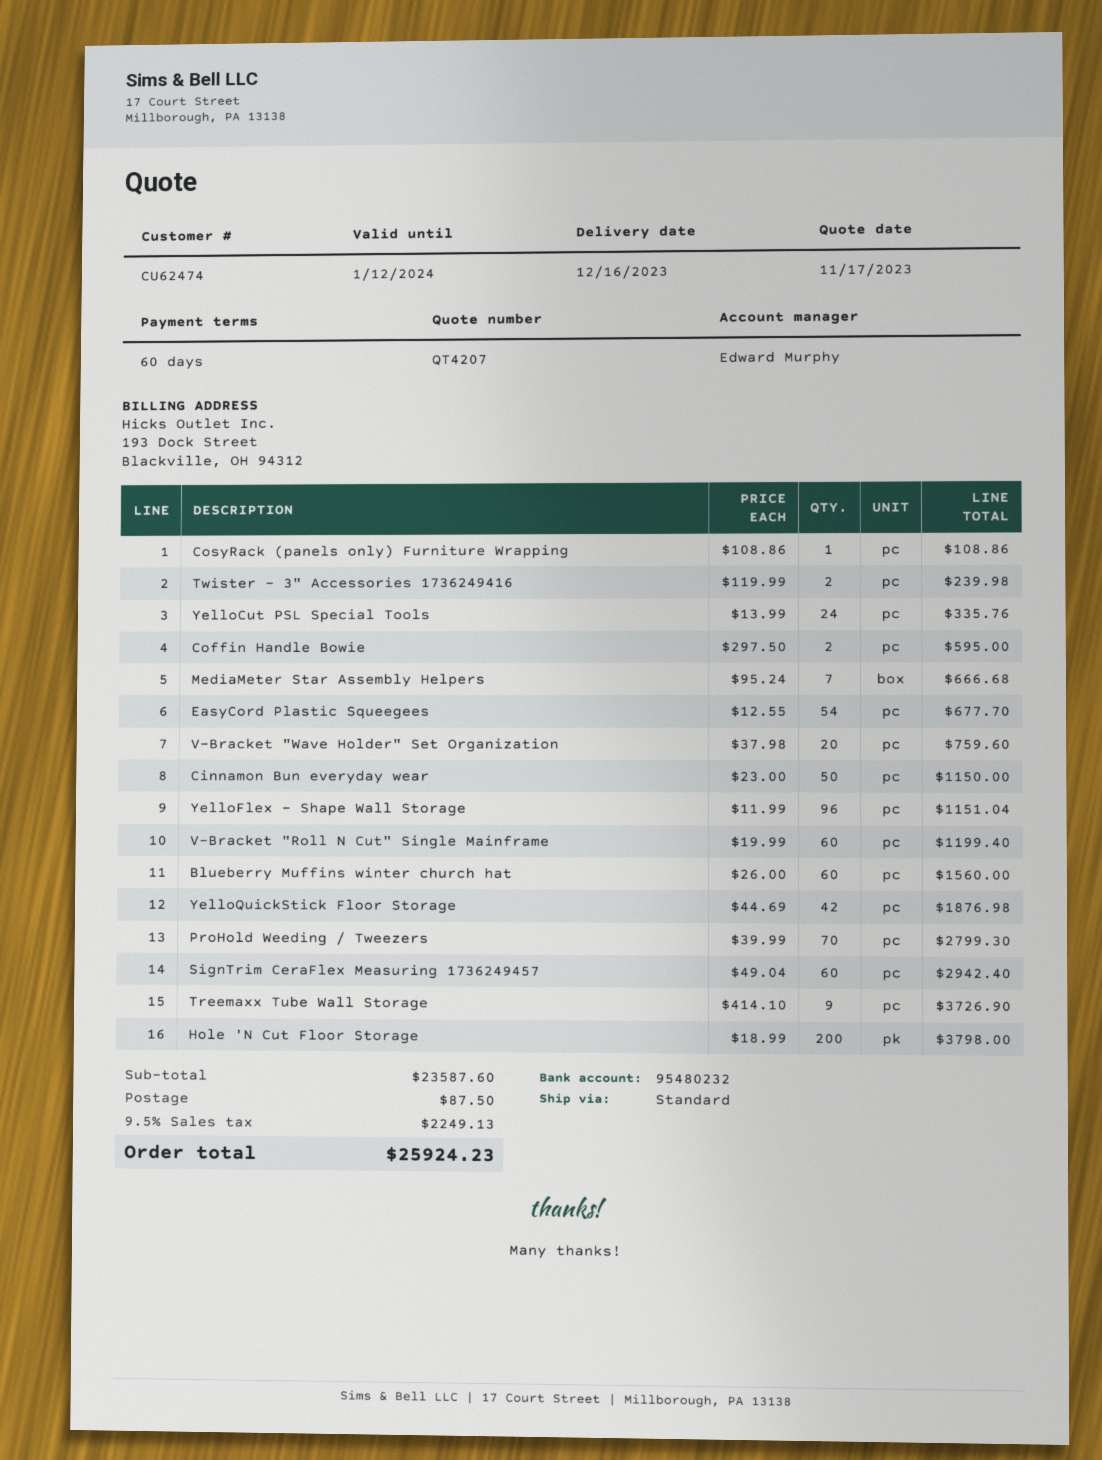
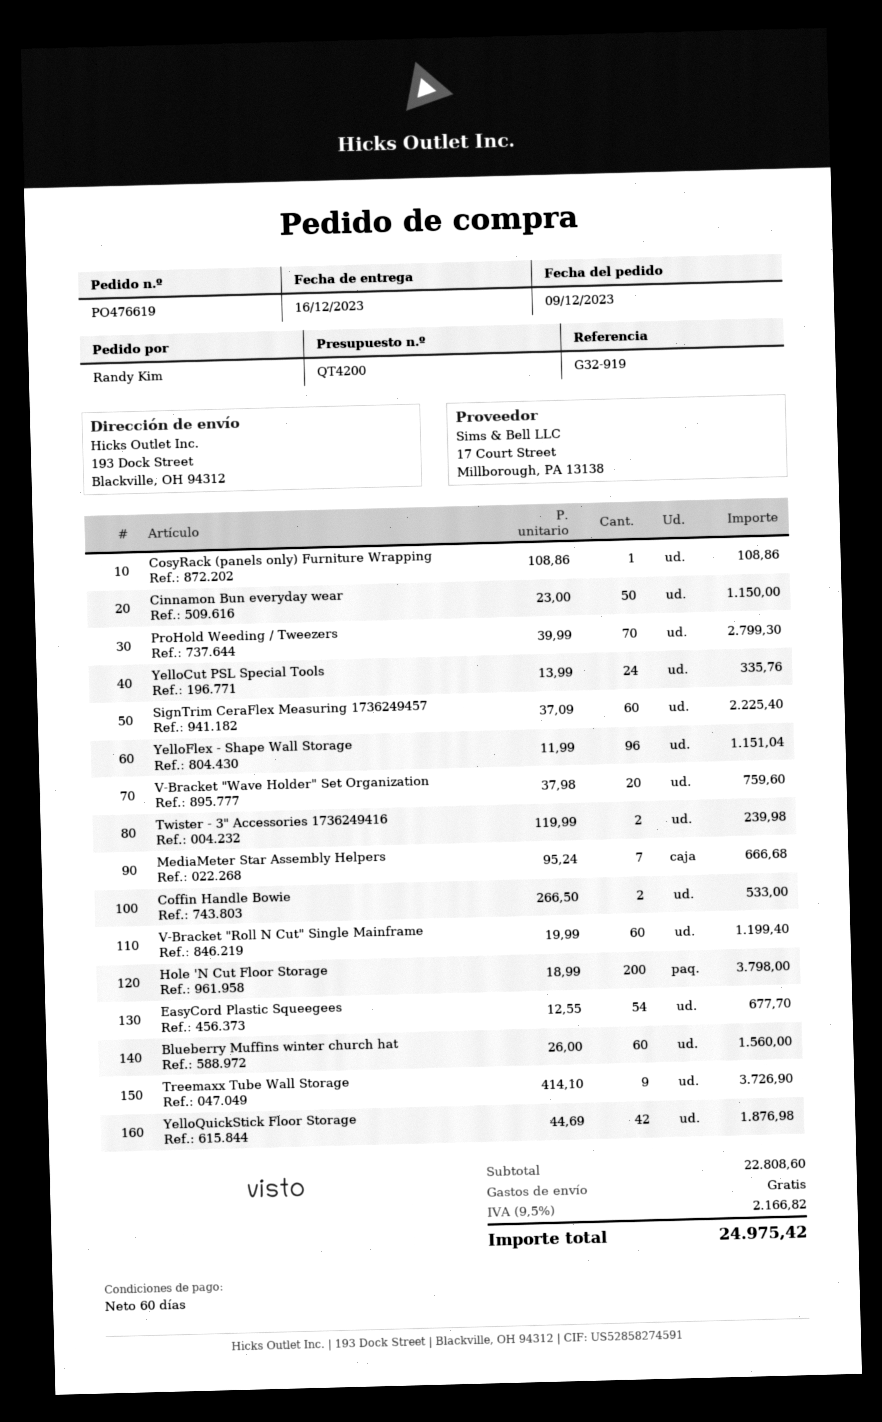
quote number: QT4207 -> QT4200
Coffin Handle Bowie: 2 x 297.50 = 595.00 -> 2 x 266.50 = 533.00
SignTrim CeraFlex Measuring 1736249457: 60 x 49.04 = 2942.40 -> 60 x 37.09 = 2225.40
subtotal: 23587.60 -> 22808.60
shipping: 87.50 -> 0.00
tax: 9.5% = 2249.13 -> 9.5% = 2166.82
total: 25924.23 -> 24975.42

